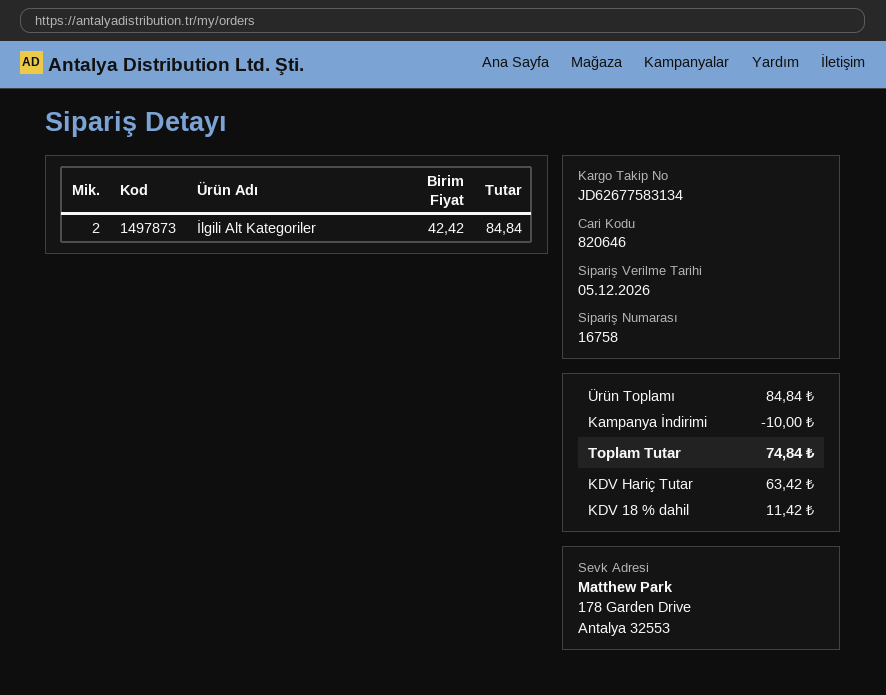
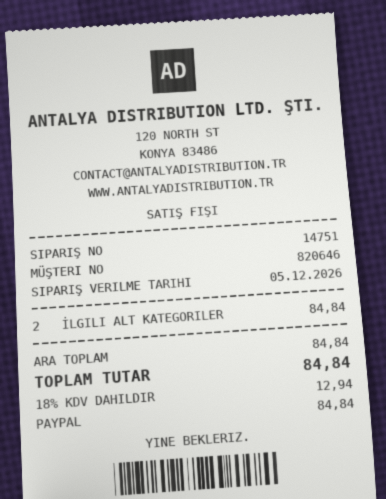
order number: 16758 -> 14751
discount: 10.00 -> none
tax: 18% = 11.42 -> 18% = 12.94
total: 74.84 -> 84.84

